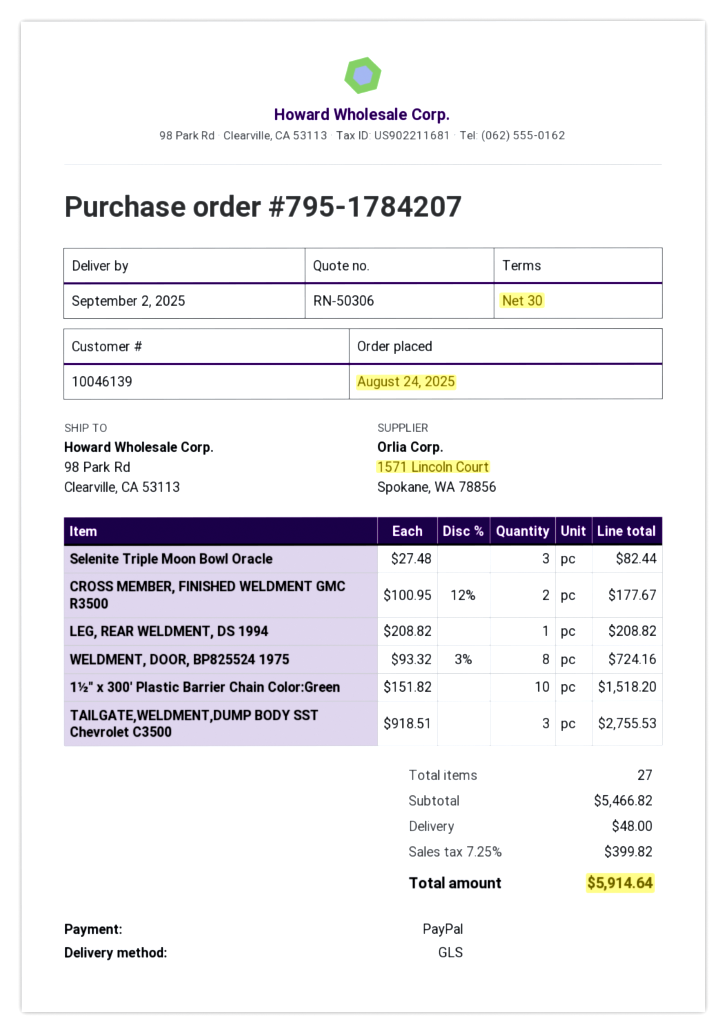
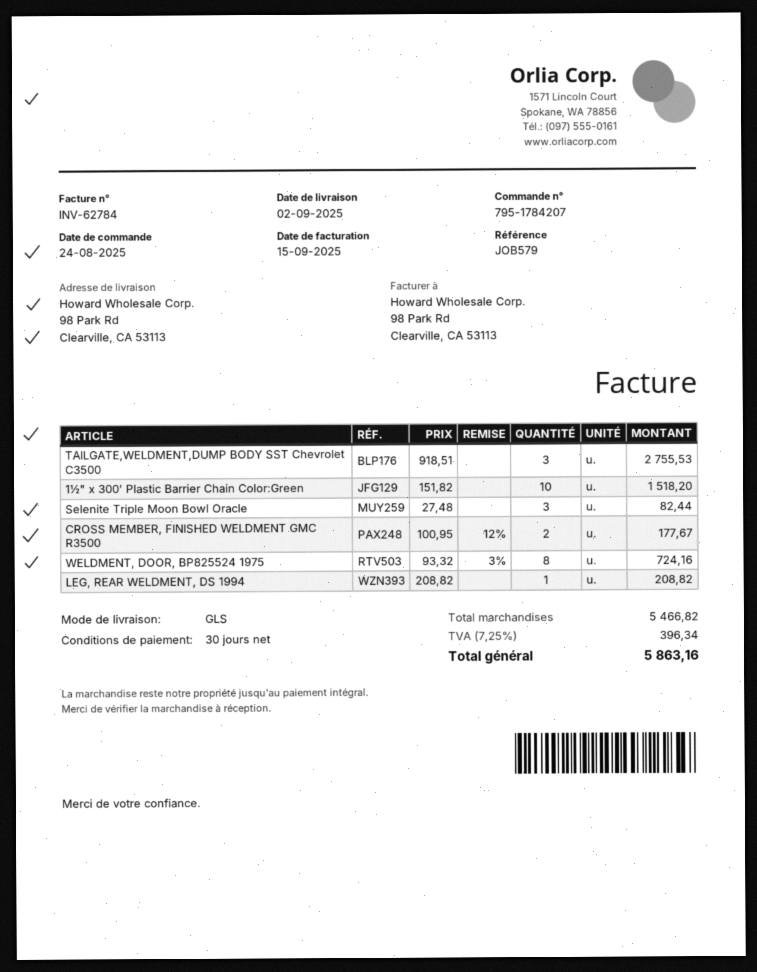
shipping: 48.00 -> none
tax: 7.25% = 399.82 -> 7.25% = 396.34
total: 5914.64 -> 5863.16

